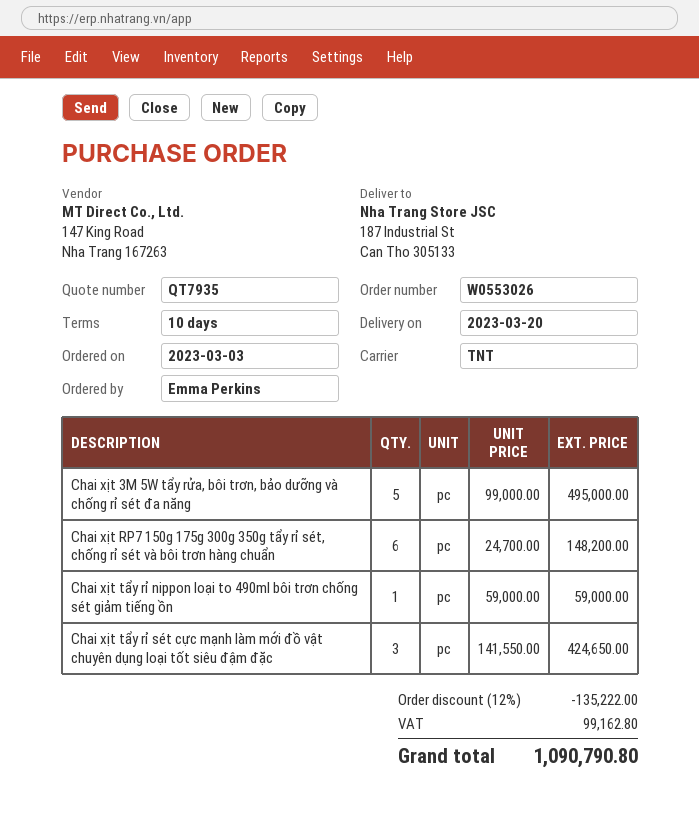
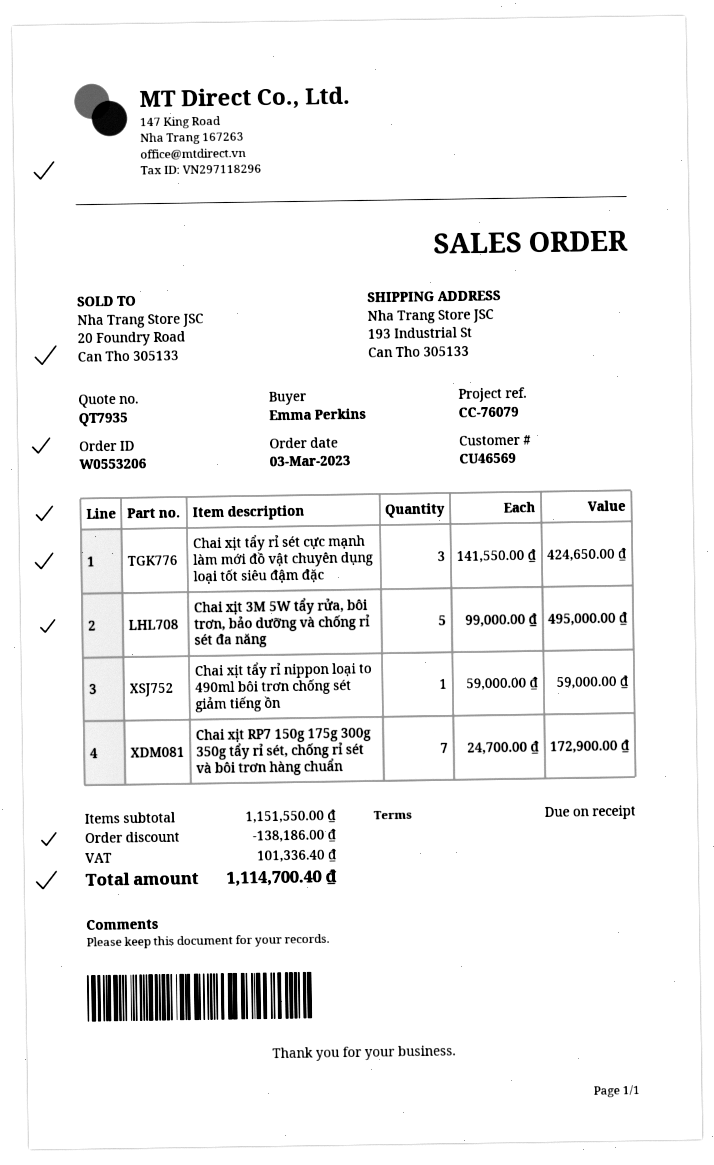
order number: W0553026 -> W0553206
payment terms: 10 days -> on receipt
ship to: 187 Industrial St, Can Tho 305133 -> 193 Industrial St, Can Tho 305133
Chai xịt RP7 150g 175g 300g 350g tẩy rỉ sét, chống rỉ sét và bôi trơn hàng chuẩn: 6 x 24700.00 = 148200.00 -> 7 x 24700.00 = 172900.00
discount: 135222.00 -> 138186.00
tax: 99162.80 -> 101336.40
total: 1090790.80 -> 1114700.40

